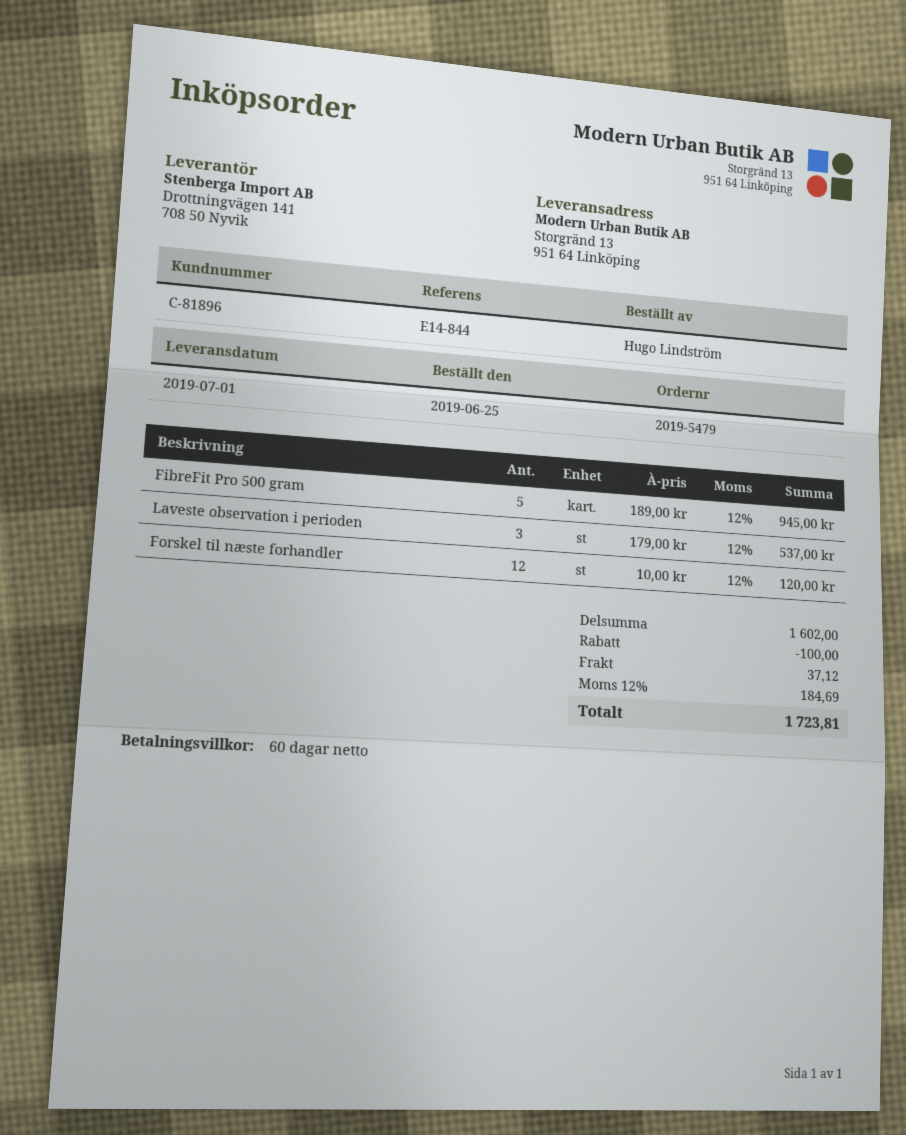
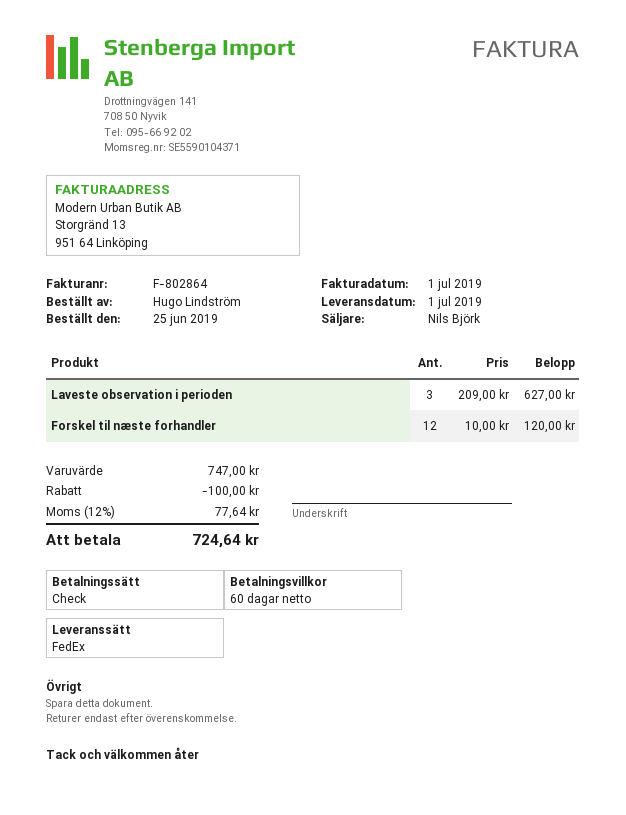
FibreFit Pro 500 gram: 5 x 189.00 = 945.00 -> none
Laveste observation i perioden: 3 x 179.00 = 537.00 -> 3 x 209.00 = 627.00
subtotal: 1602.00 -> 747.00
shipping: 37.12 -> none
tax: 12% = 184.69 -> 12% = 77.64
total: 1723.81 -> 724.64

